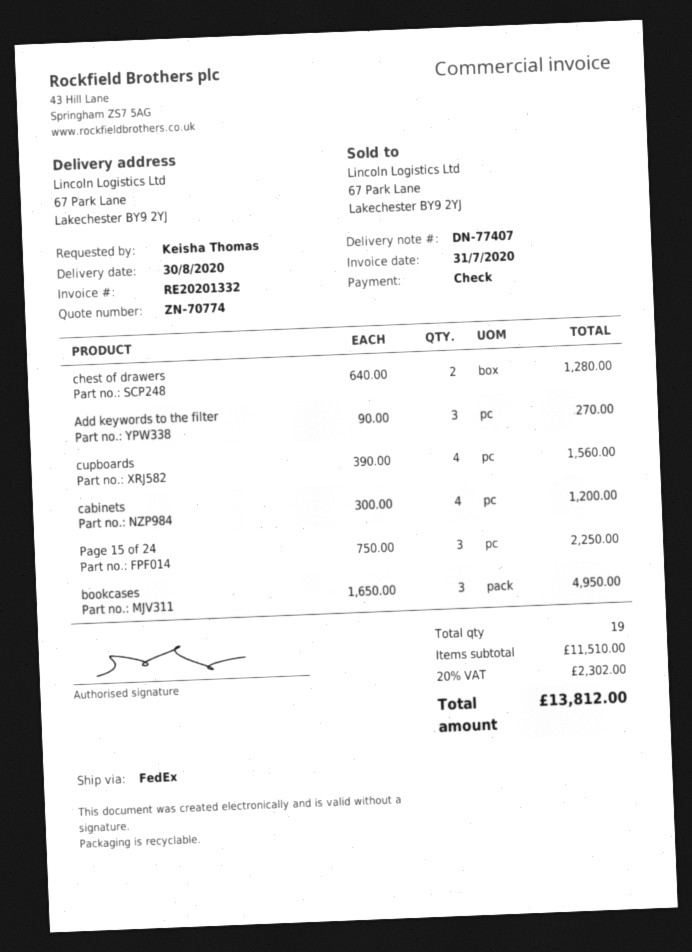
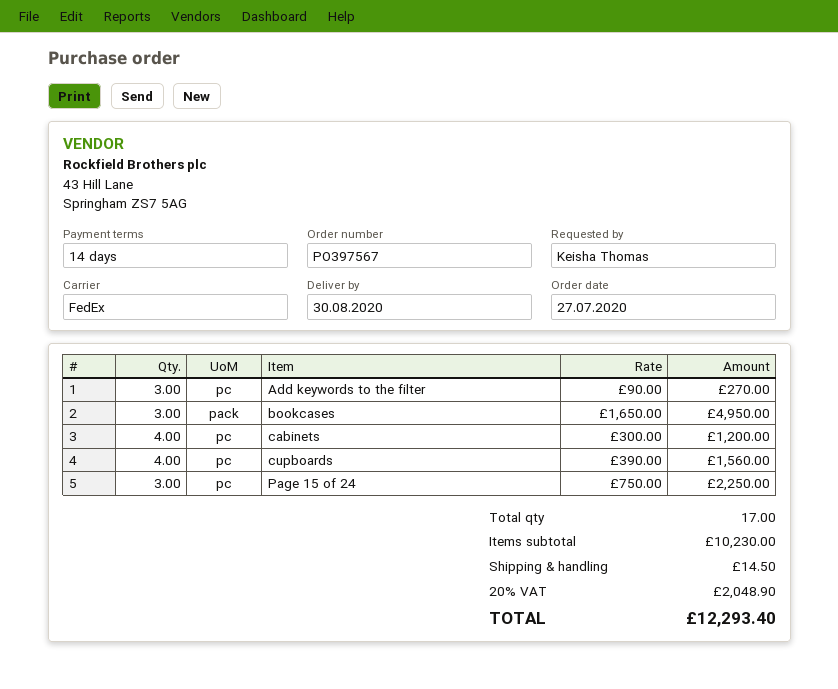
chest of drawers: 2 x 640.00 = 1280.00 -> none
total quantity: 19 -> 17
subtotal: 11510.00 -> 10230.00
shipping: none -> 14.50
tax: 20% = 2302.00 -> 20% = 2048.90
total: 13812.00 -> 12293.40

